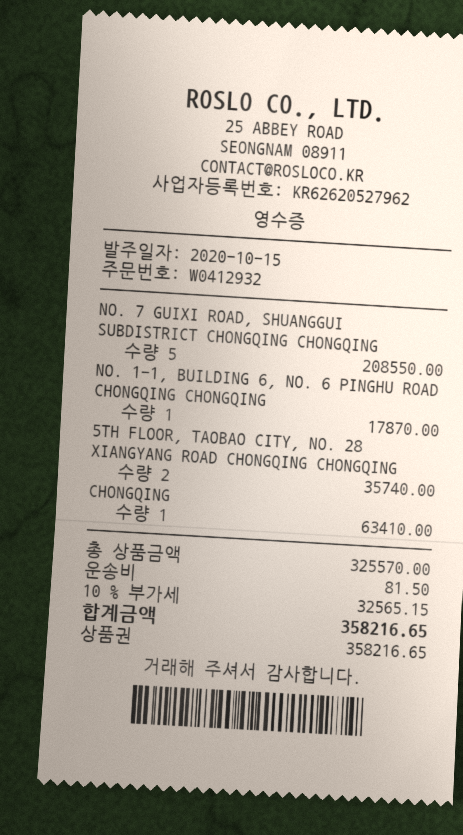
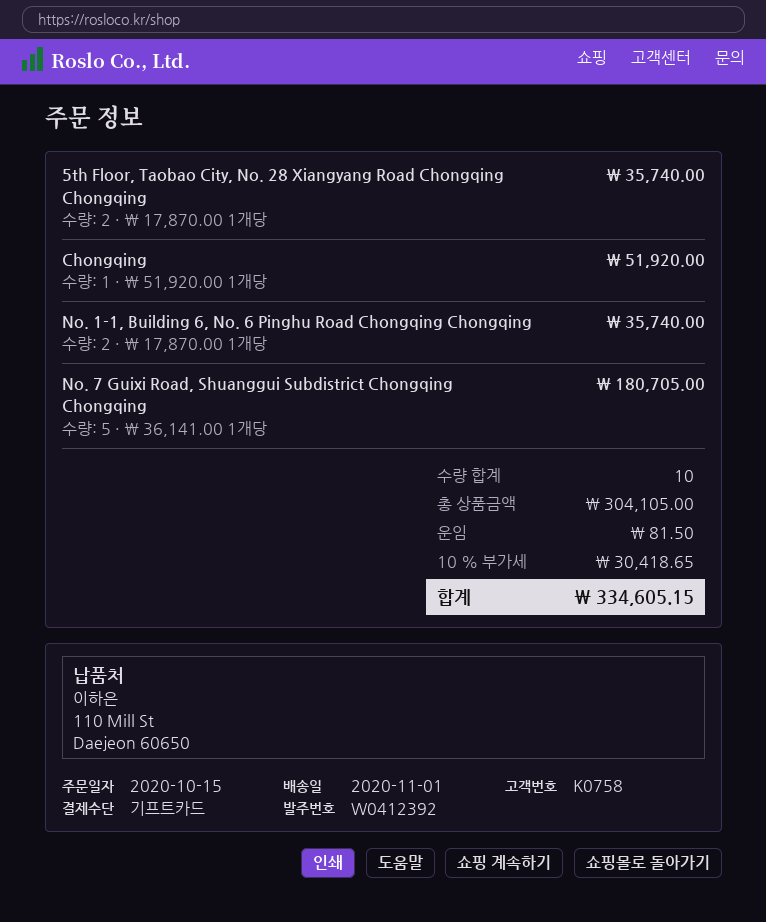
order number: W0412932 -> W0412392
NO. 7 GUIXI ROAD, SHUANGGUI SUBDISTRICT CHONGQING CHONGQING: 5 for 208550.00 -> 5 for 180705.00
NO. 1-1, BUILDING 6, NO. 6 PINGHU ROAD CHONGQING CHONGQING: 1 for 17870.00 -> 2 for 35740.00
CHONGQING: 1 for 63410.00 -> 1 for 51920.00
subtotal: 325570.00 -> 304105.00
tax: 10% = 32565.15 -> 10% = 30418.65
total: 358216.65 -> 334605.15

